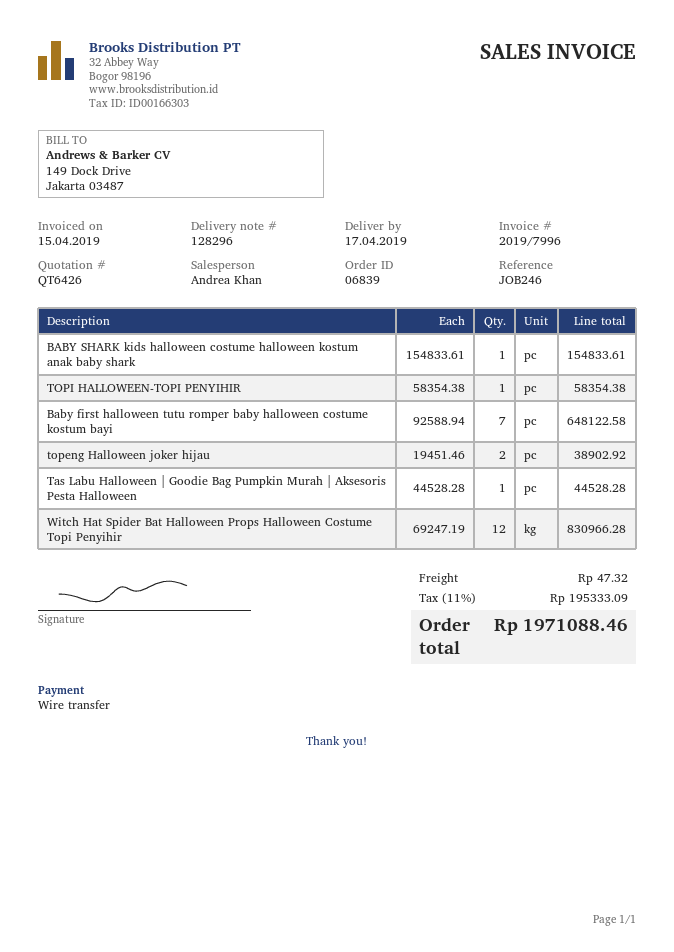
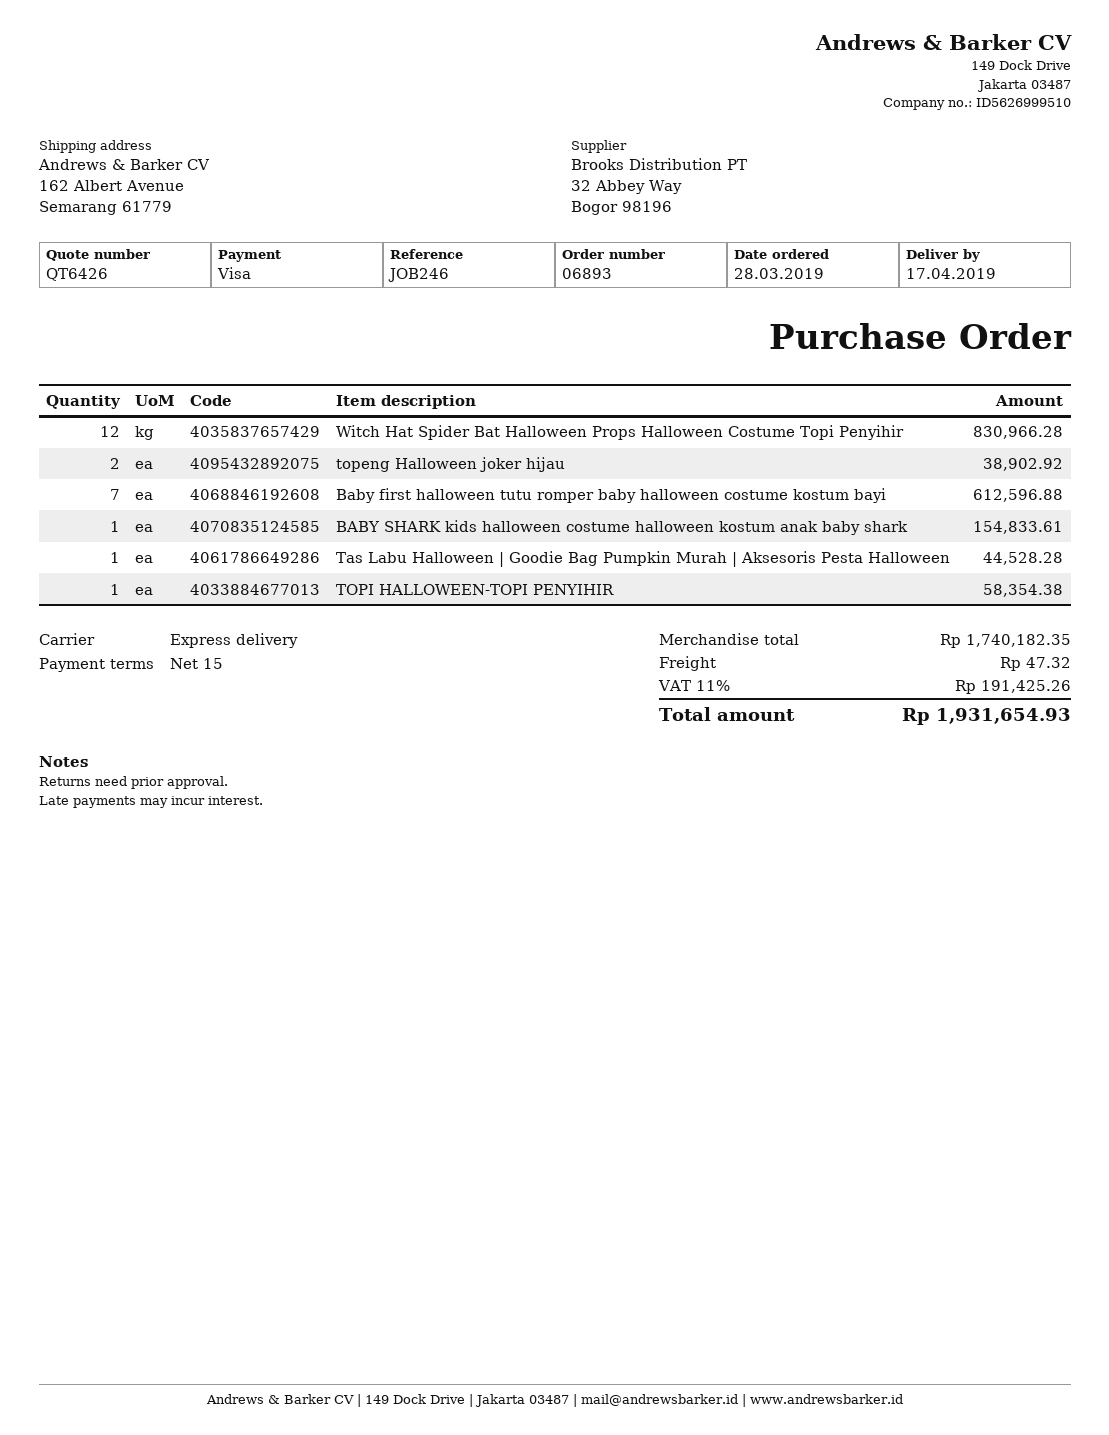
order number: 06839 -> 06893
payment method: bank transfer -> Visa
Baby first halloween tutu romper baby halloween costume kostum bayi: 7 for 648122.58 -> 7 for 612596.88
tax: 11% = 195333.09 -> 11% = 191425.26
total: 1971088.46 -> 1931654.93

